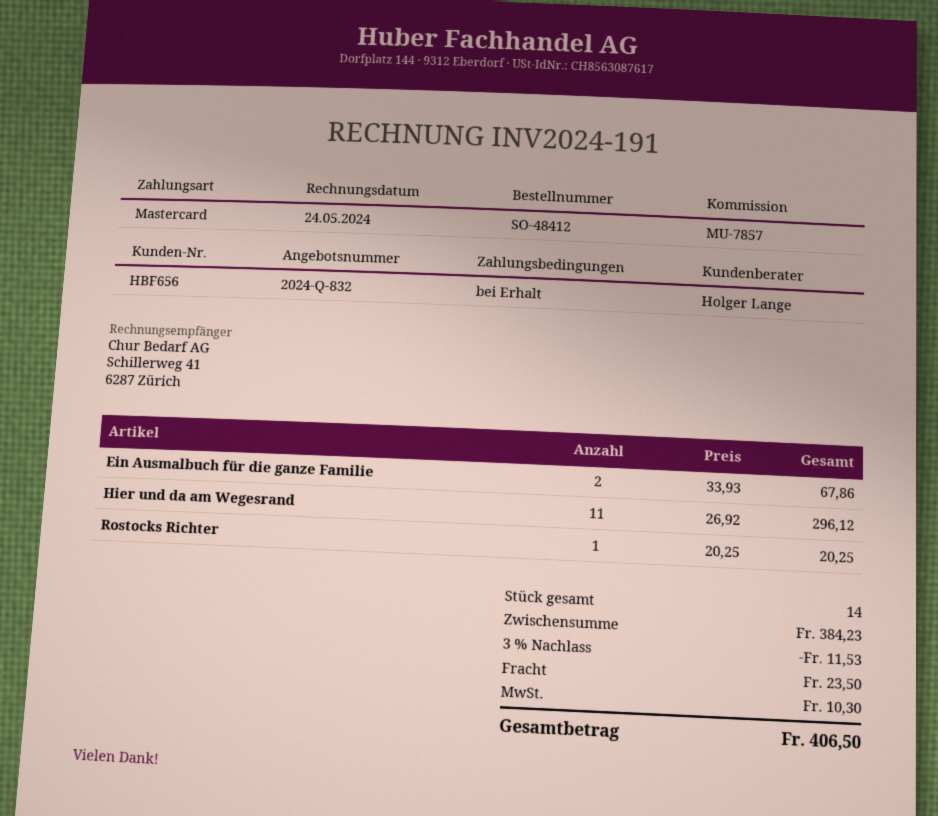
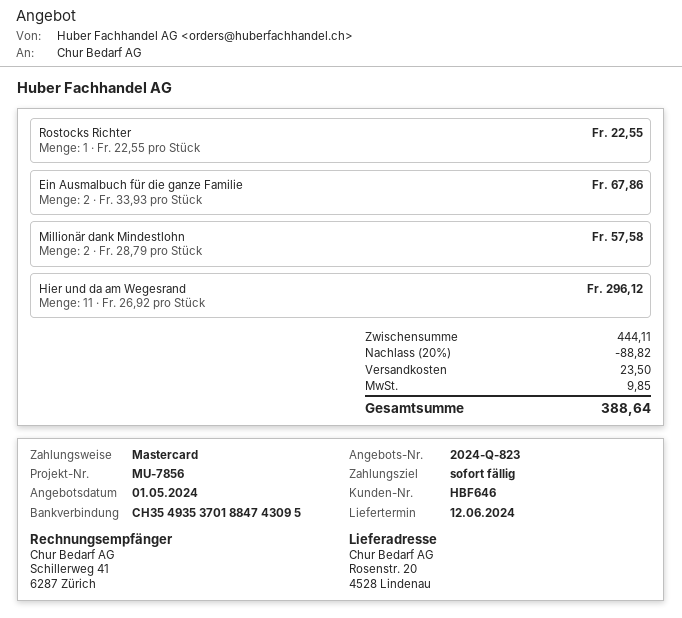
quote number: 2024-Q-832 -> 2024-Q-823
customer number: HBF656 -> HBF646
reference: MU-7857 -> MU-7856
Rostocks Richter: 1 x 20.25 = 20.25 -> 1 x 22.55 = 22.55
Millionär dank Mindestlohn: none -> 2 x 28.79 = 57.58
subtotal: 384.23 -> 444.11
discount: 3% = 11.53 -> 20% = 88.82
tax: 10.30 -> 9.85
total: 406.50 -> 388.64

